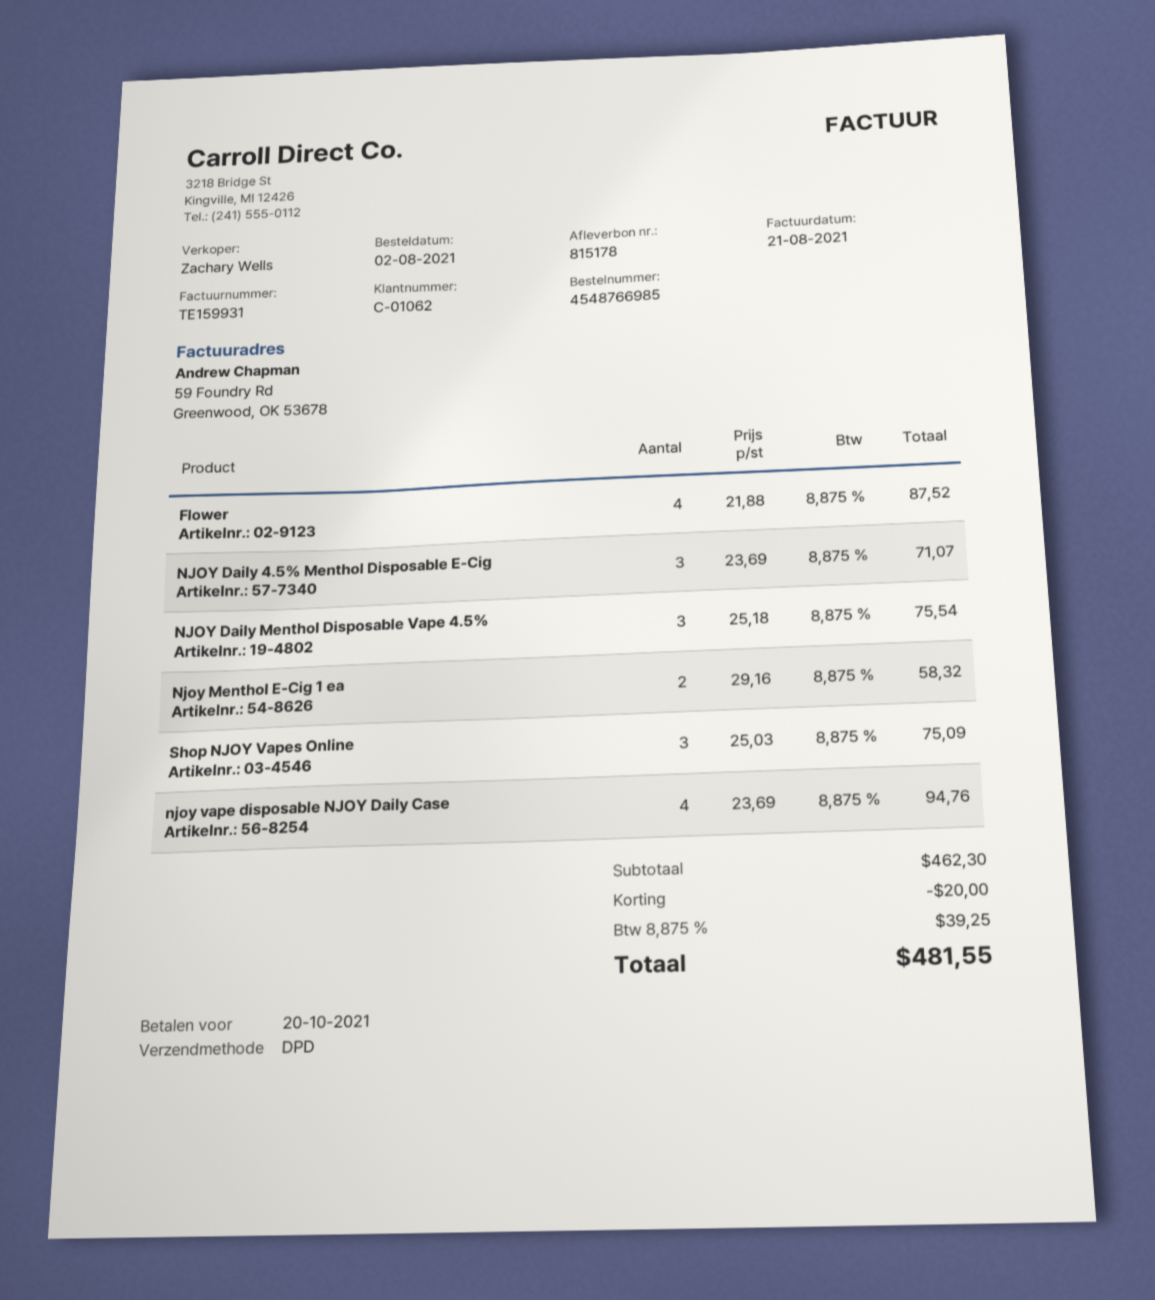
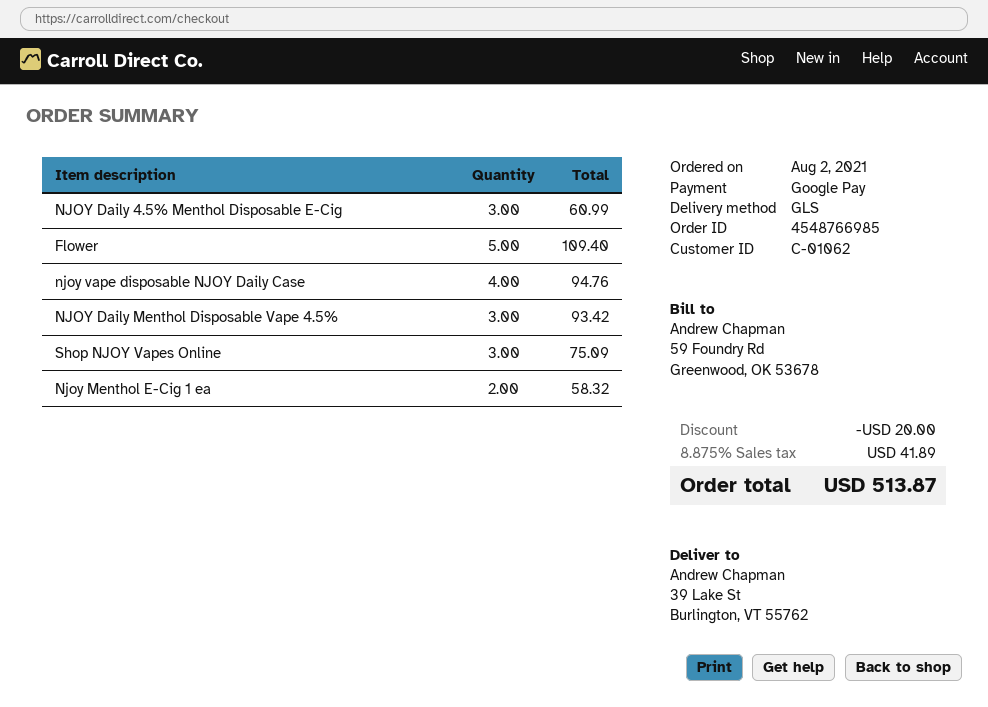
shipping method: DPD -> GLS
Flower: 4 for 87.52 -> 5 for 109.40
NJOY Daily 4.5% Menthol Disposable E-Cig: 3 for 71.07 -> 3 for 60.99
NJOY Daily Menthol Disposable Vape 4.5%: 3 for 75.54 -> 3 for 93.42
tax: 8.875% = 39.25 -> 8.875% = 41.89
total: 481.55 -> 513.87

